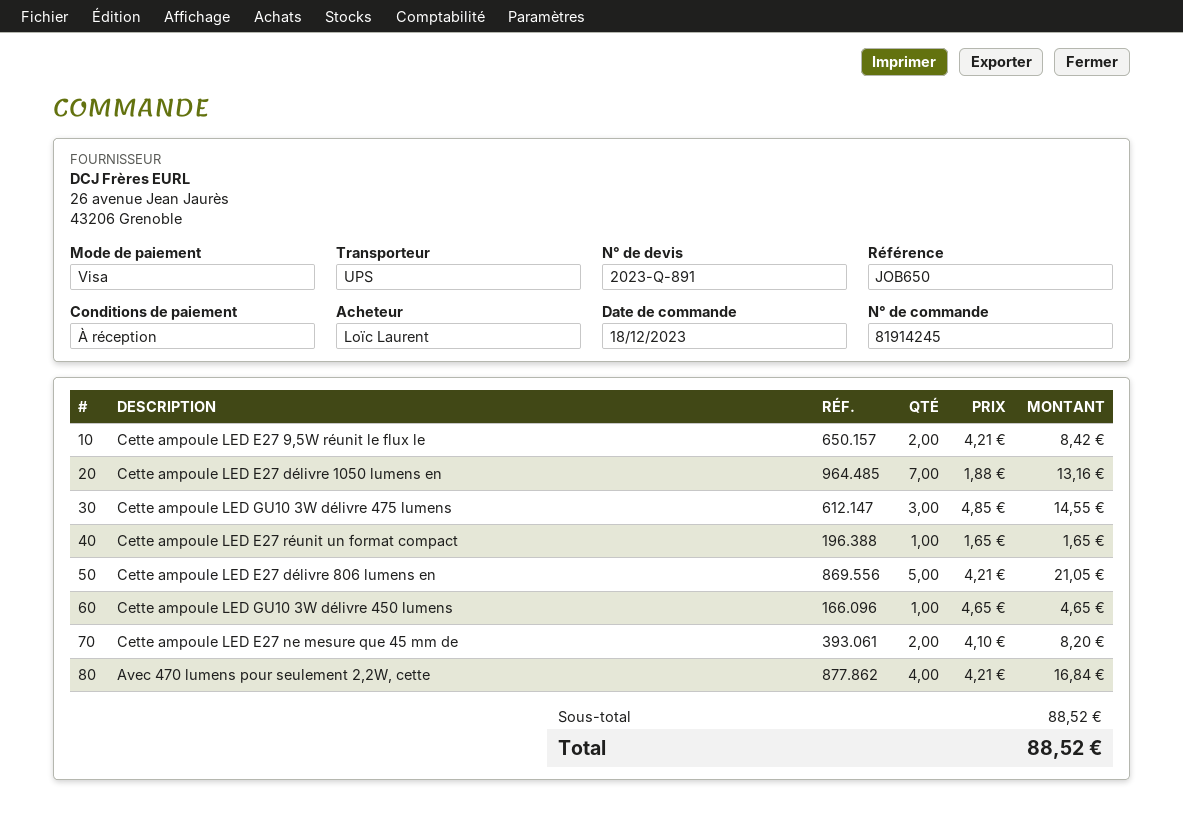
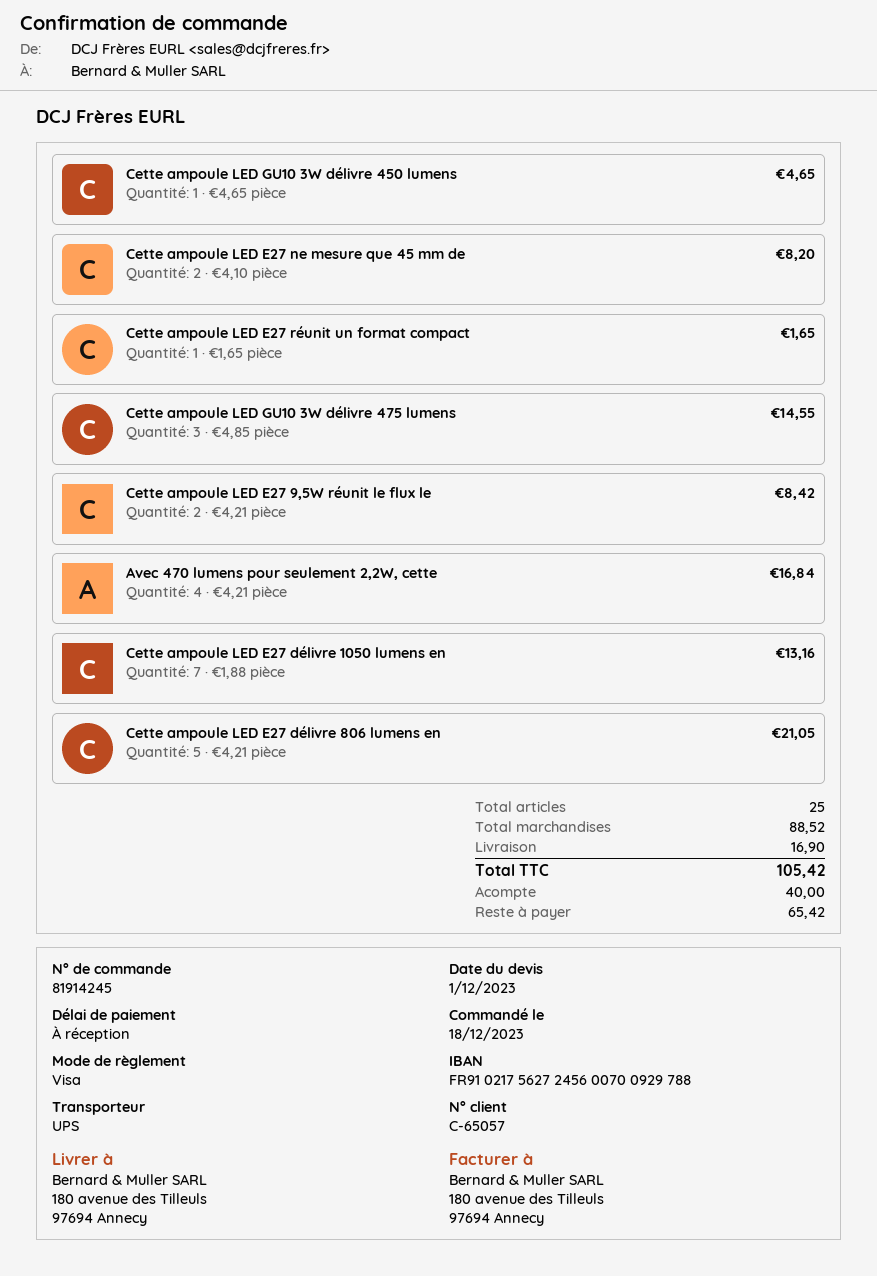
shipping: none -> 16.90
total: 88.52 -> 105.42

